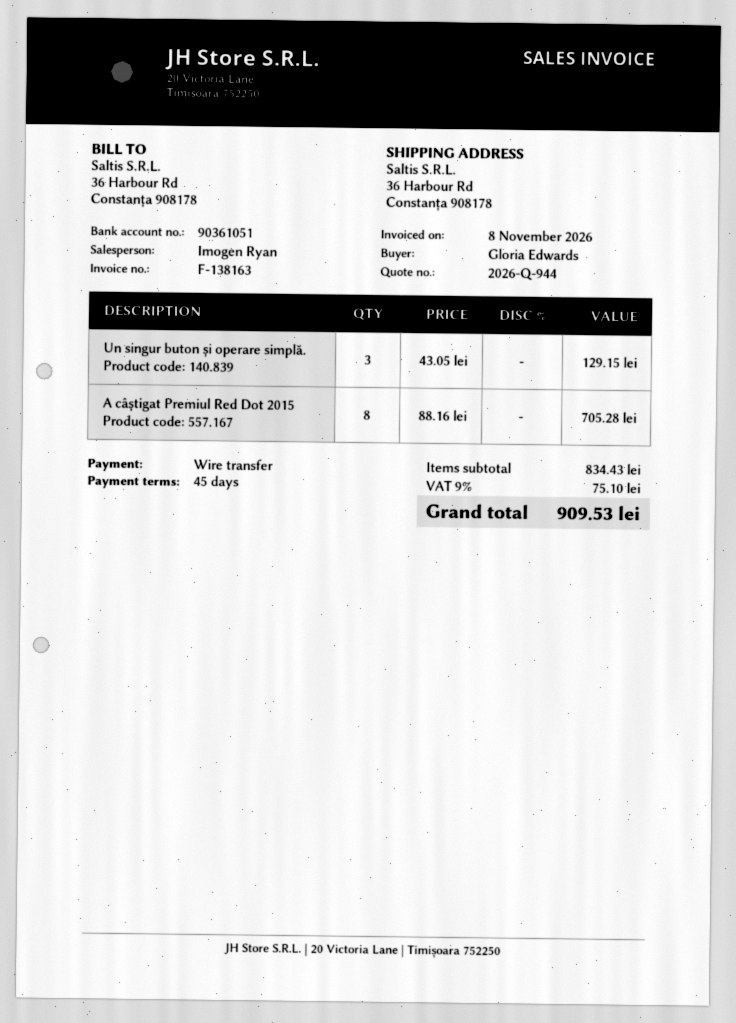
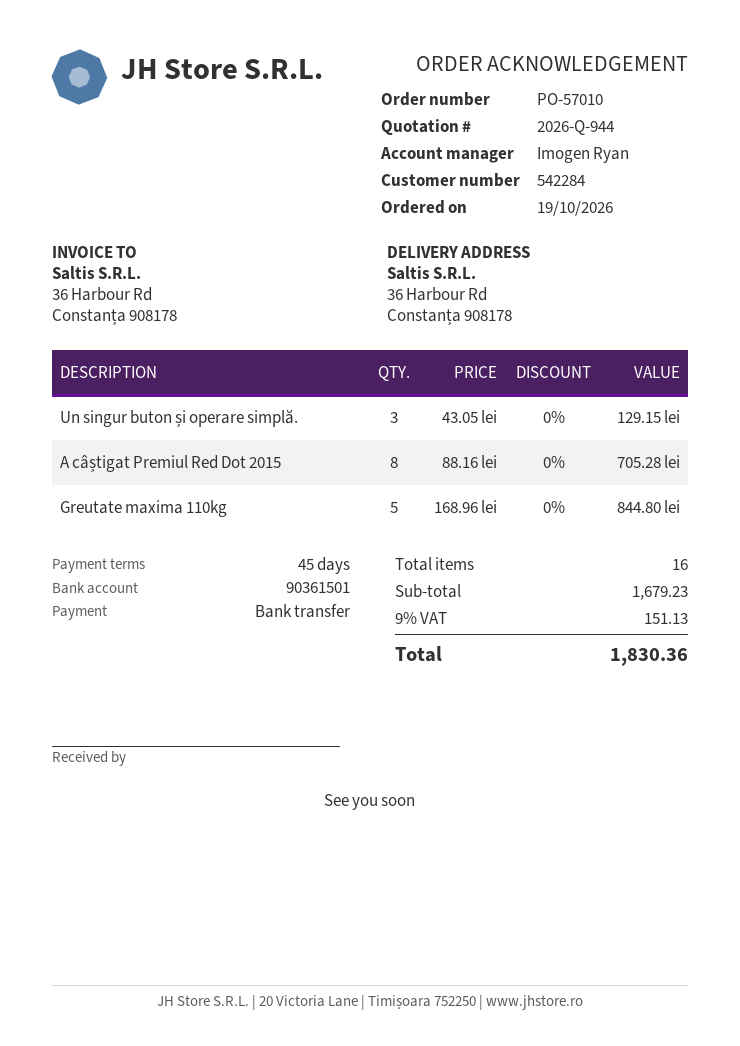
bank account: 90361051 -> 90361501
Greutate maxima 110kg: none -> 5 x 168.96 = 844.80
subtotal: 834.43 -> 1679.23
tax: 9% = 75.10 -> 9% = 151.13
total: 909.53 -> 1830.36

